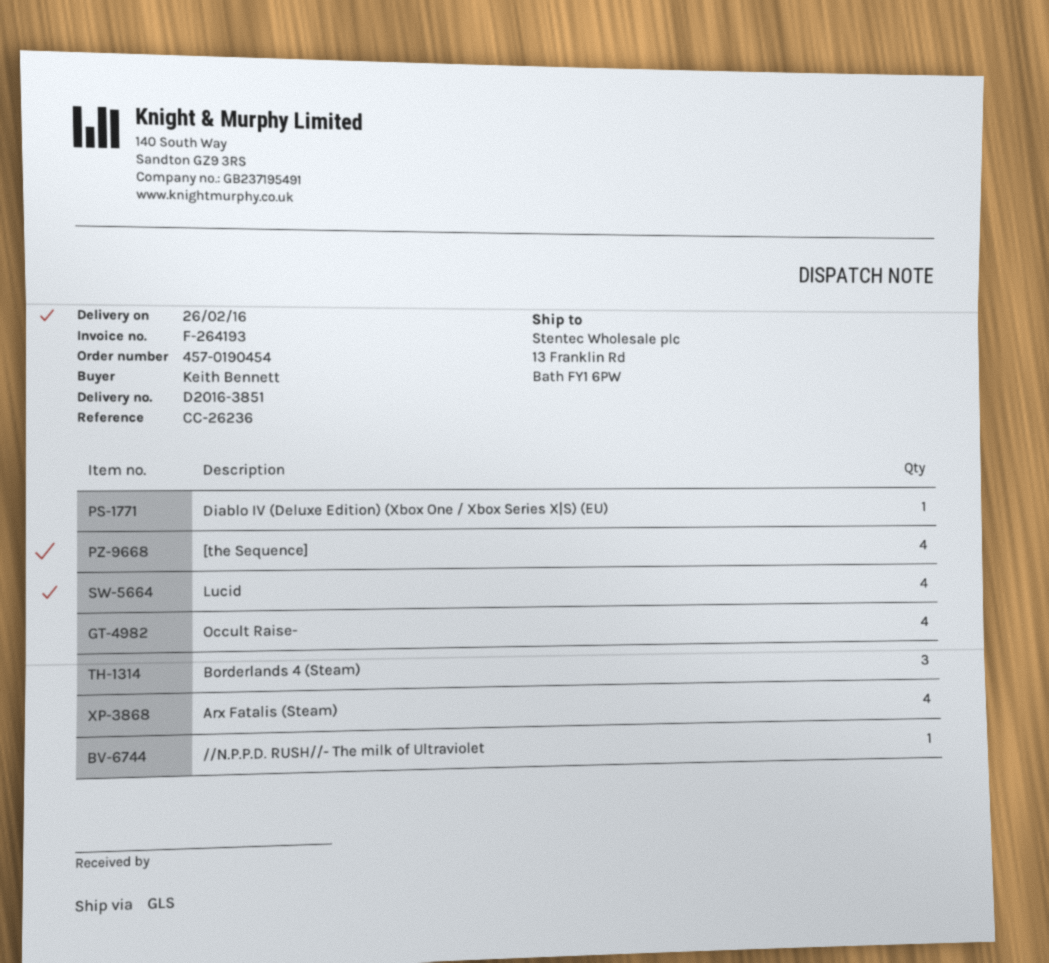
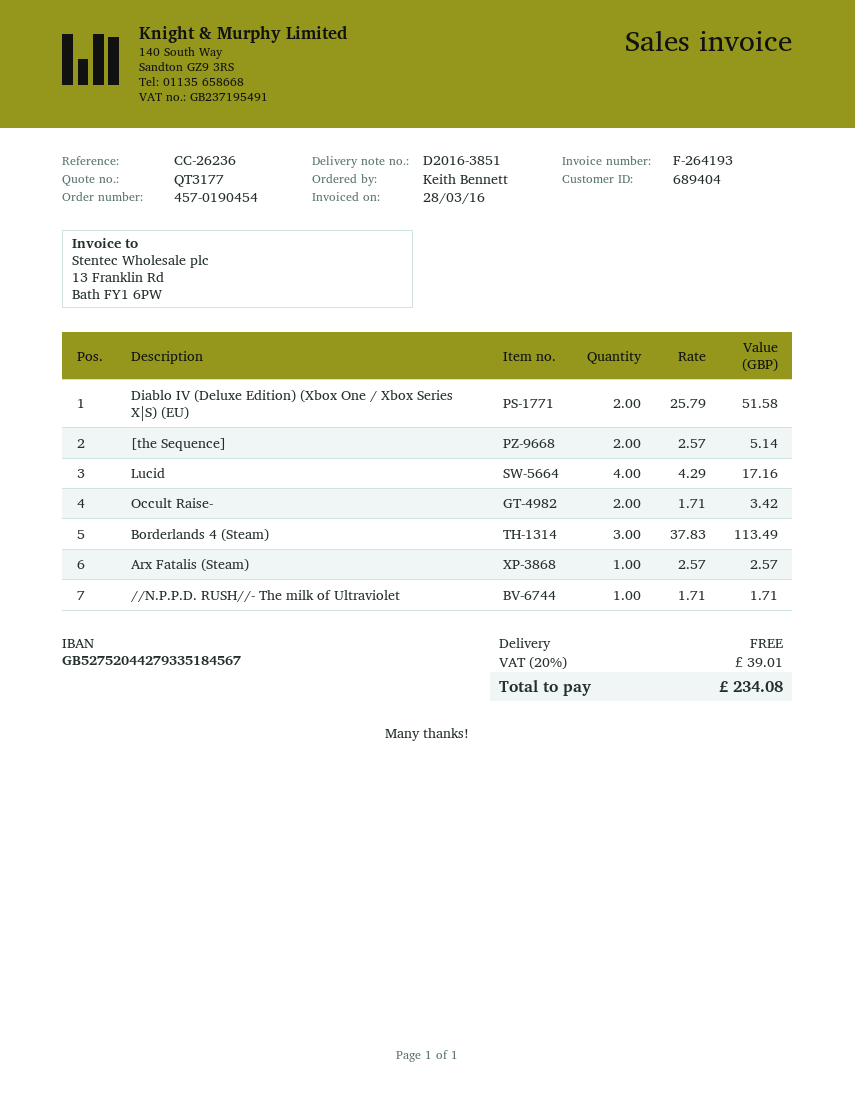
Diablo IV (Deluxe Edition) (Xbox One / Xbox Series X|S) (EU): 1 -> 2
[the Sequence]: 4 -> 2
Occult Raise-: 4 -> 2
Arx Fatalis (Steam): 4 -> 1

